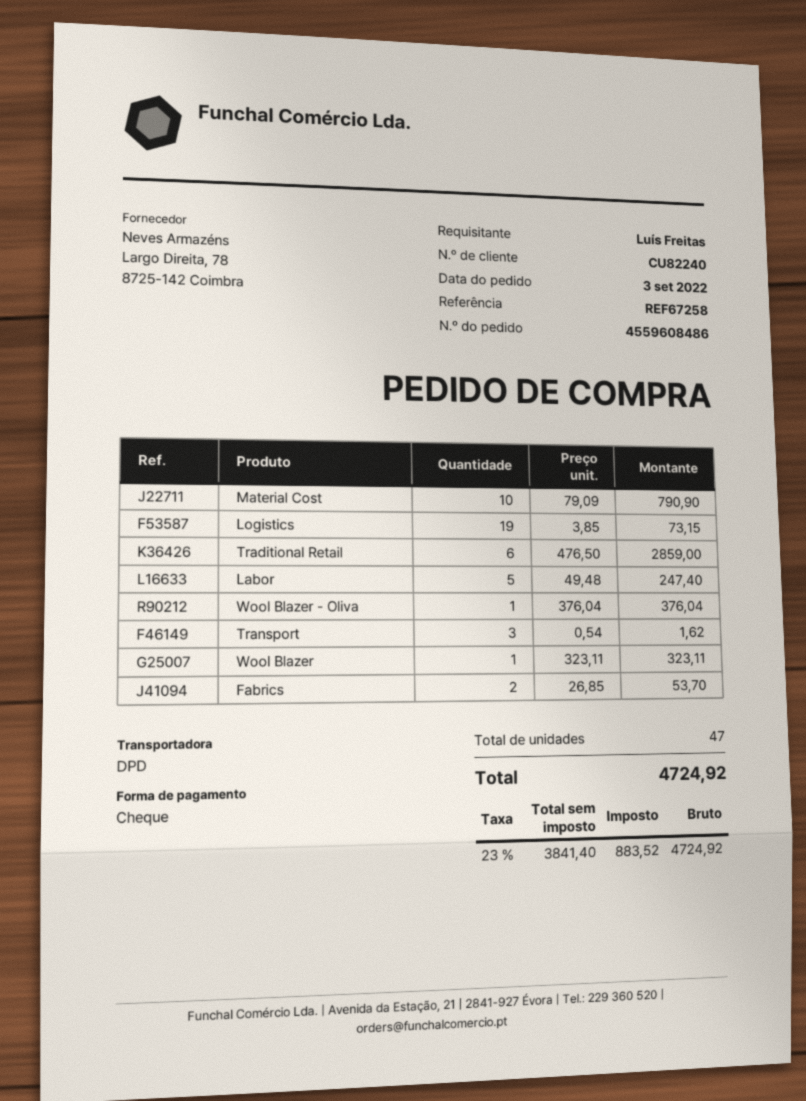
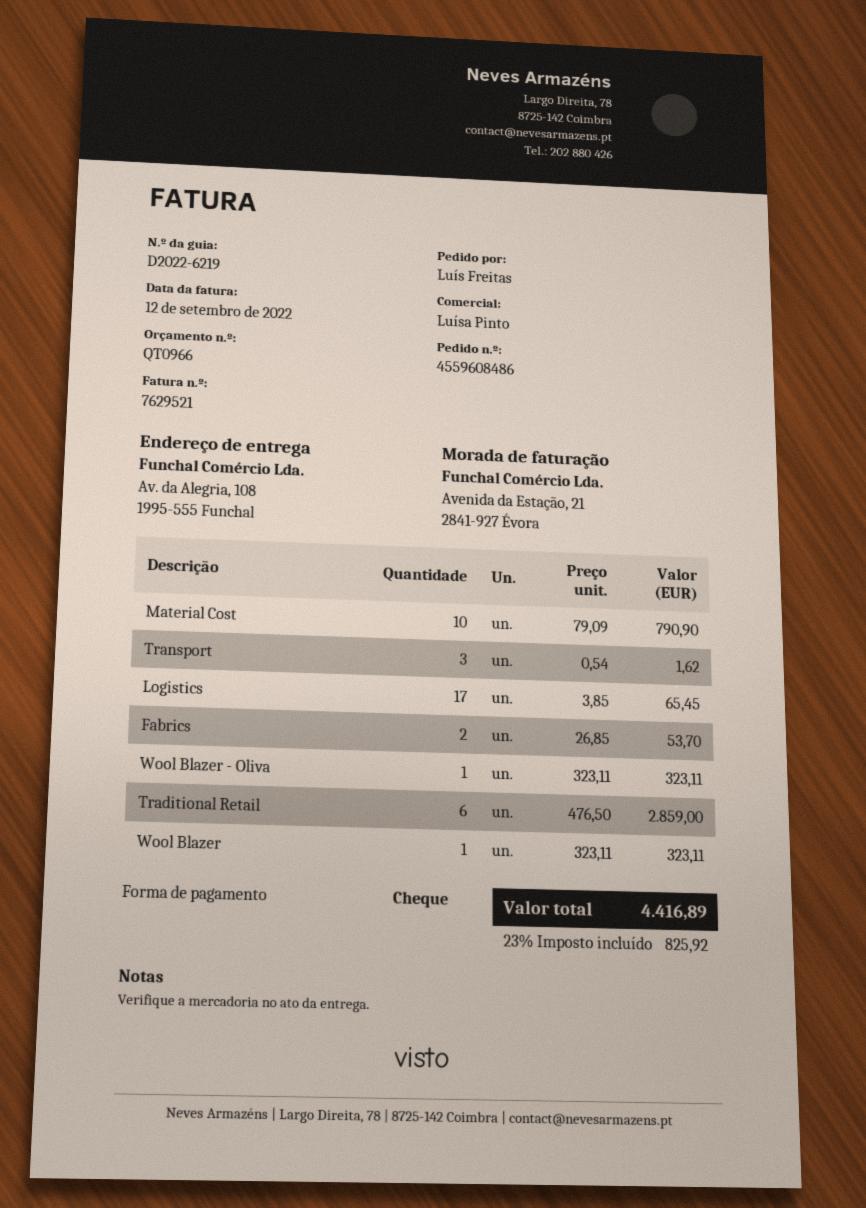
Logistics: 19 x 3.85 = 73.15 -> 17 x 3.85 = 65.45
Labor: 5 x 49.48 = 247.40 -> none
Wool Blazer - Oliva: 1 x 376.04 = 376.04 -> 1 x 323.11 = 323.11
tax: 23% = 883.52 -> 23% = 825.92
total: 4724.92 -> 4416.89

